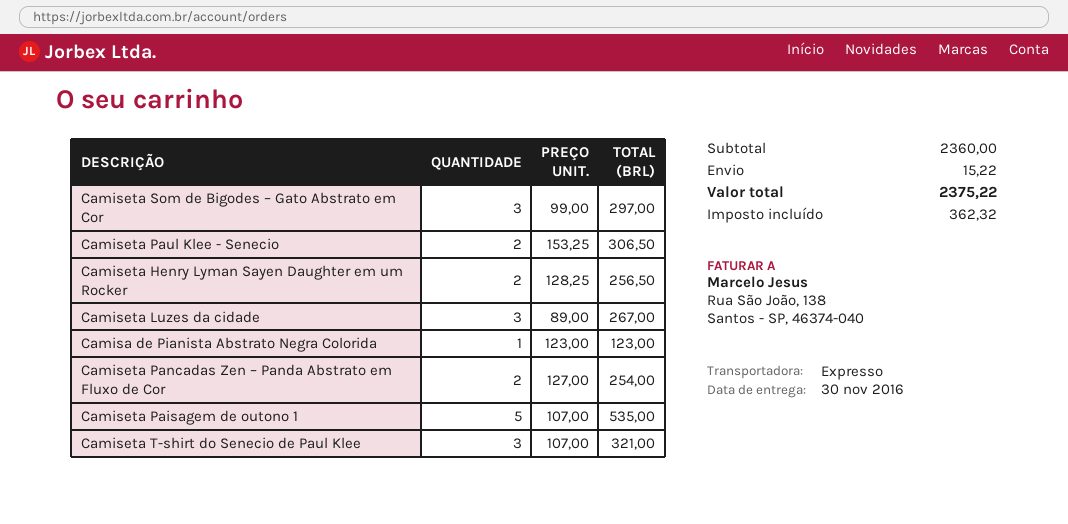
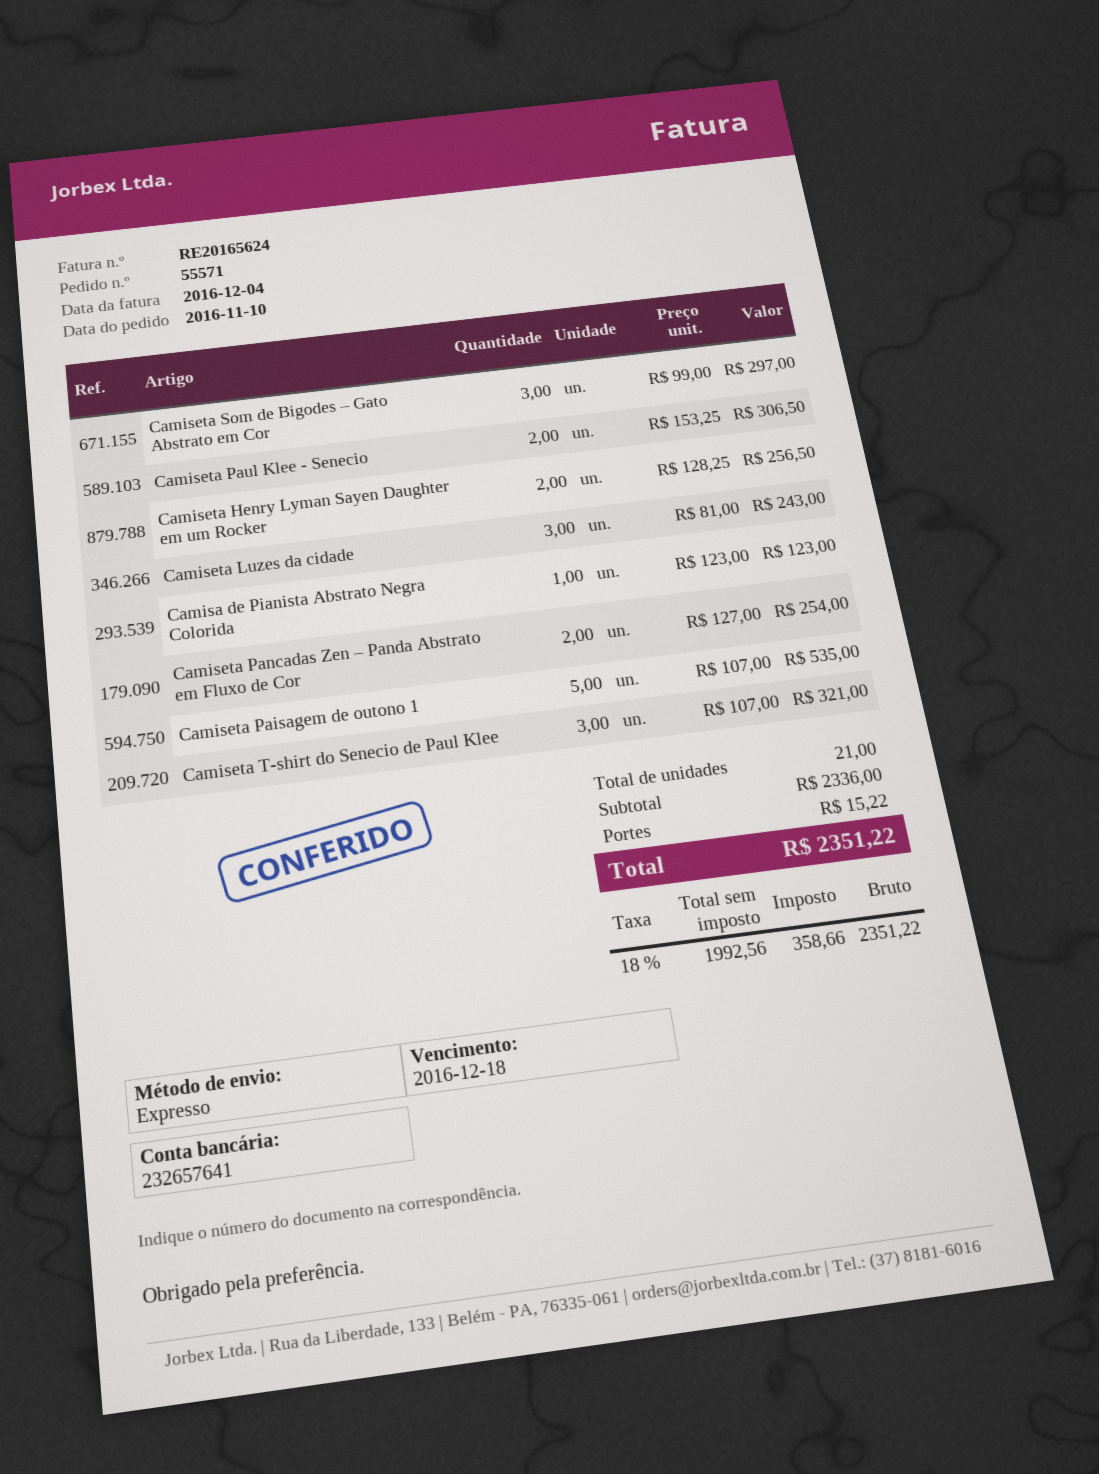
Camiseta Luzes da cidade: 3 x 89.00 = 267.00 -> 3 x 81.00 = 243.00
subtotal: 2360.00 -> 2336.00
tax: 362.32 -> 358.66
total: 2375.22 -> 2351.22

